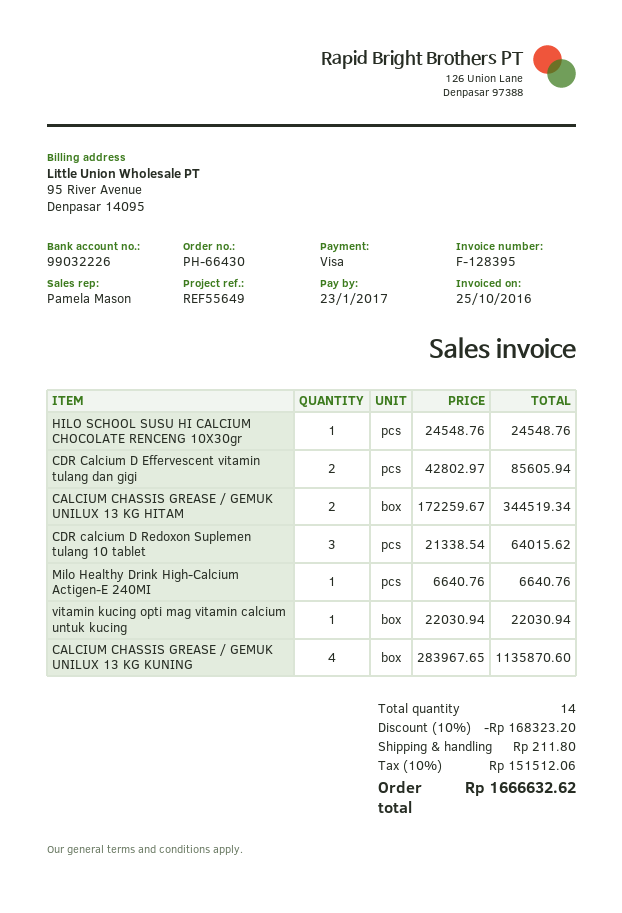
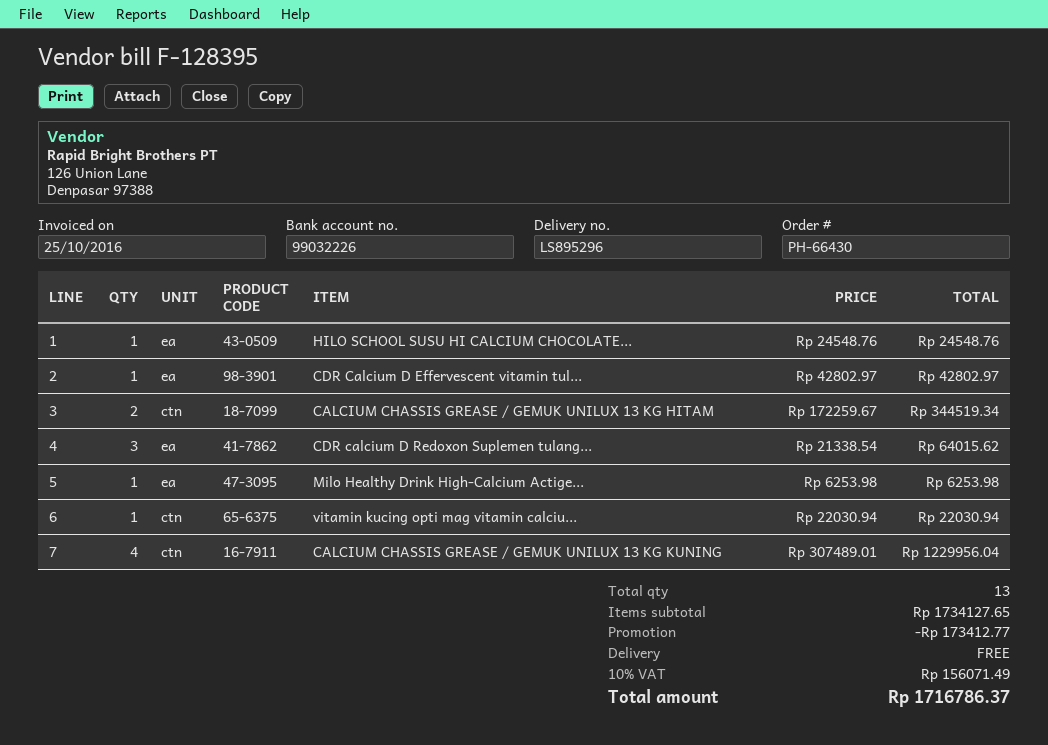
CDR Calcium D Effervescent vitamin tulang dan gigi: 2 x 42802.97 = 85605.94 -> 1 x 42802.97 = 42802.97
Milo Healthy Drink High-Calcium Actigen-E 240MI: 1 x 6640.76 = 6640.76 -> 1 x 6253.98 = 6253.98
CALCIUM CHASSIS GREASE / GEMUK UNILUX 13 KG KUNING: 4 x 283967.65 = 1135870.60 -> 4 x 307489.01 = 1229956.04
total quantity: 14 -> 13
discount: 168323.20 -> 173412.77
shipping: 211.80 -> 0.00
tax: 10% = 151512.06 -> 10% = 156071.49
total: 1666632.62 -> 1716786.37

